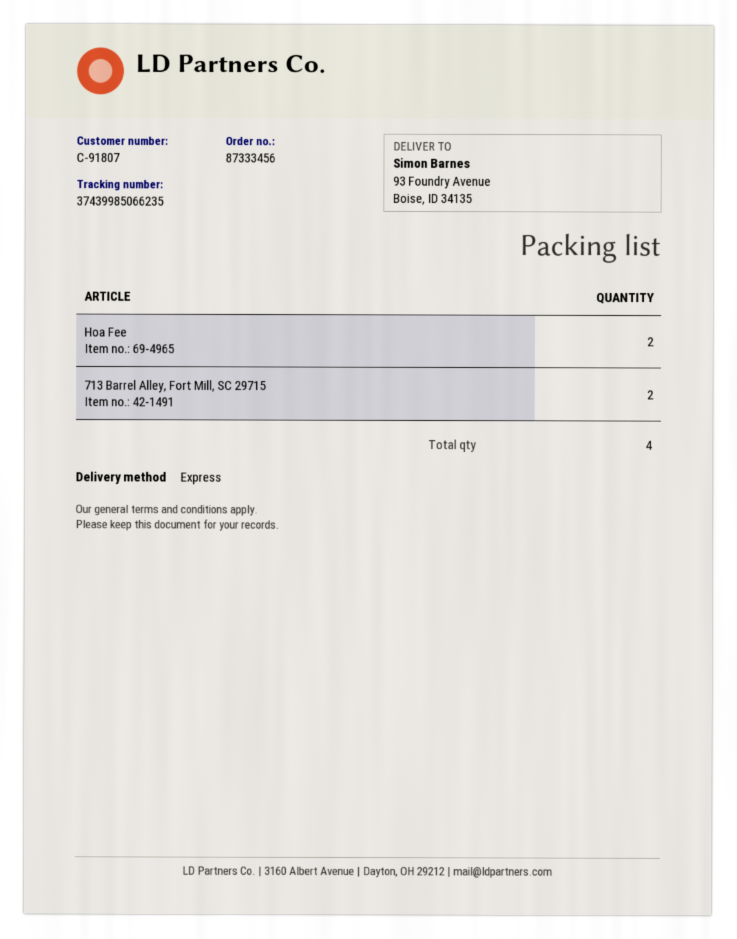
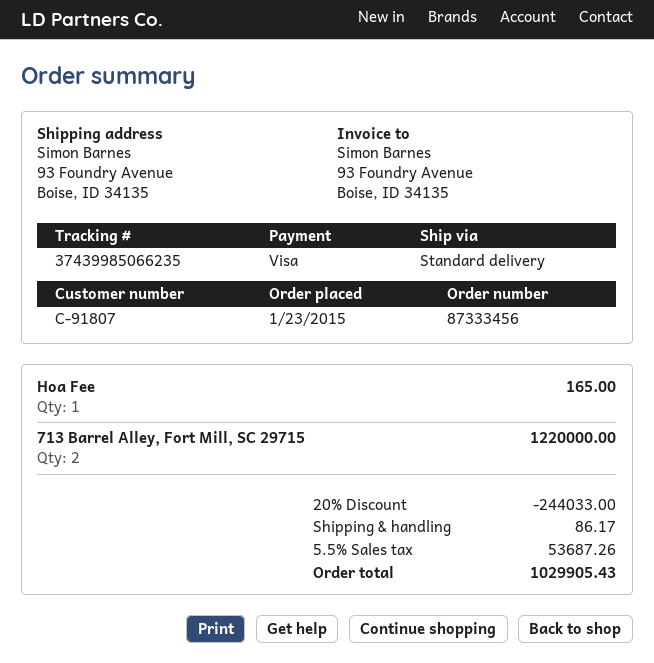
shipping method: express -> standard
Hoa Fee: 2 -> 1

